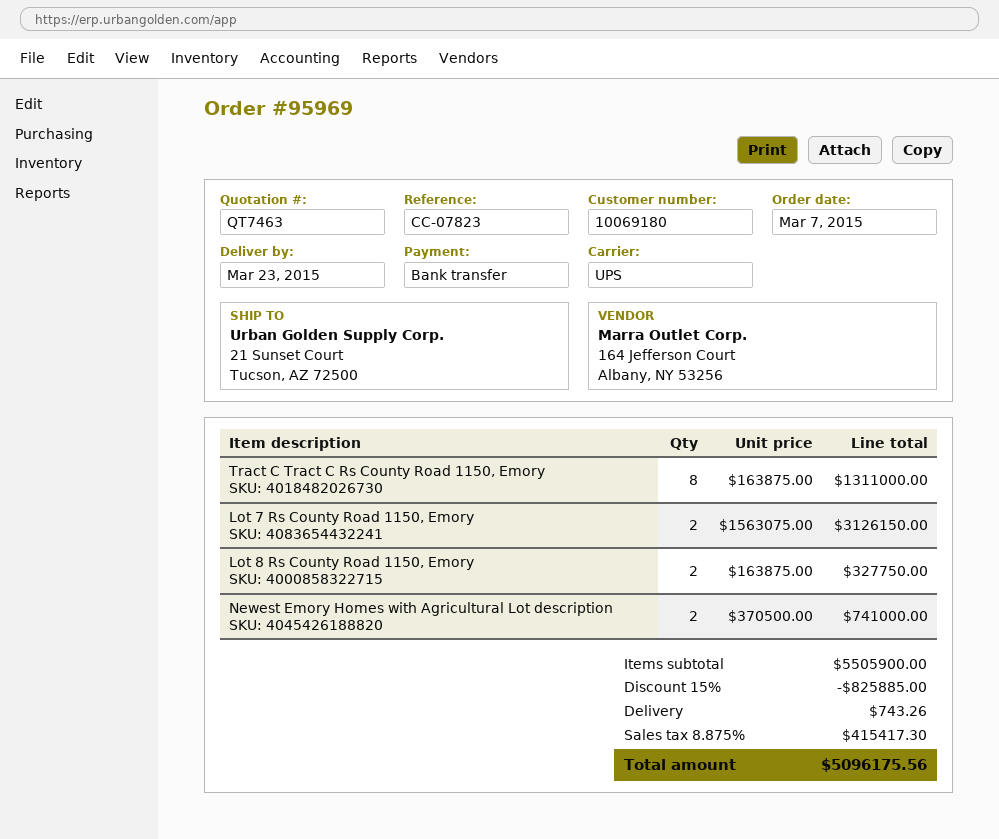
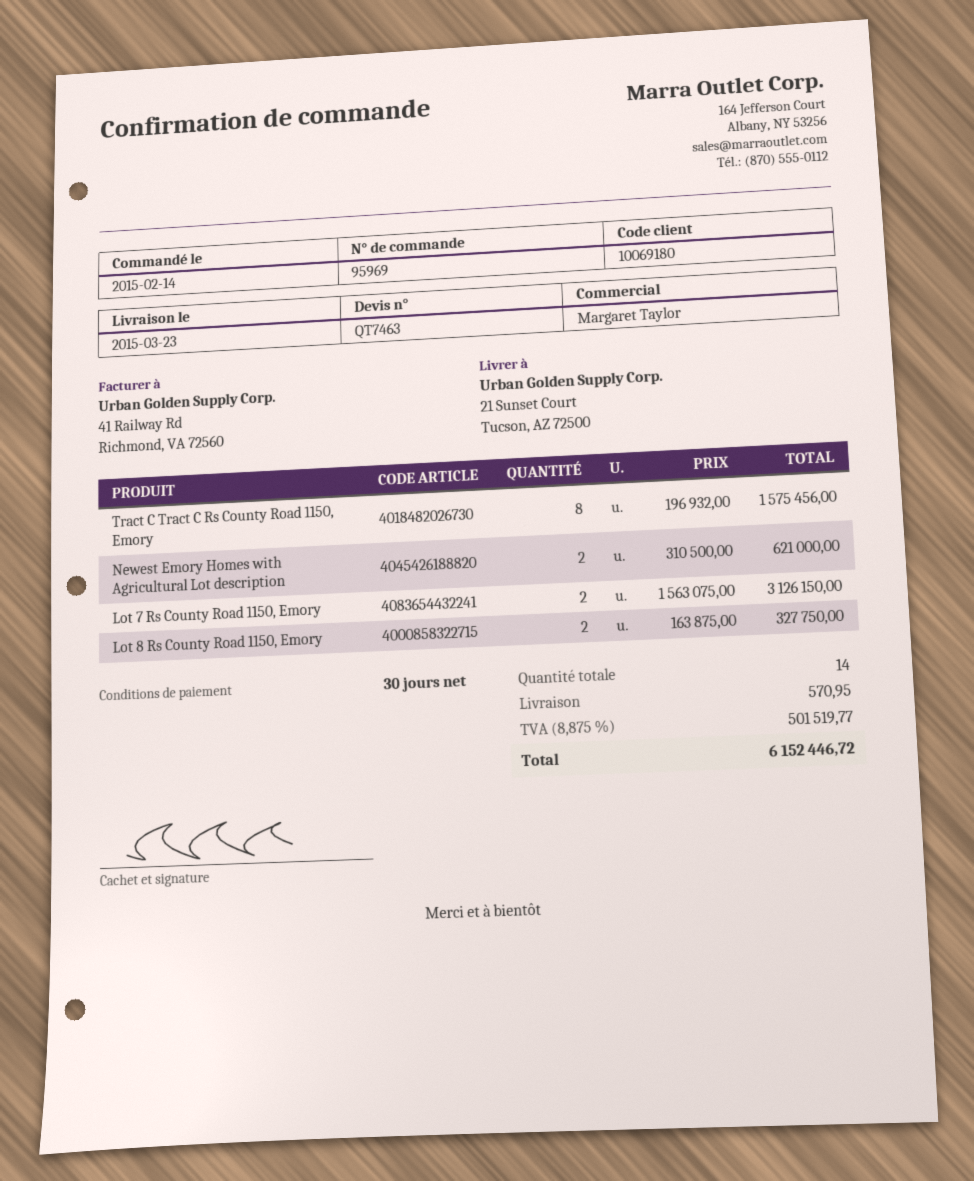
order date: 2015-03-07 -> 2015-02-14
Tract C Tract C Rs County Road 1150, Emory: 8 x 163875.00 = 1311000.00 -> 8 x 196932.00 = 1575456.00
Newest Emory Homes with Agricultural Lot description: 2 x 370500.00 = 741000.00 -> 2 x 310500.00 = 621000.00
discount: 15% = 825885.00 -> none
shipping: 743.26 -> 570.95
tax: 8.875% = 415417.30 -> 8.875% = 501519.77
total: 5096175.56 -> 6152446.72

